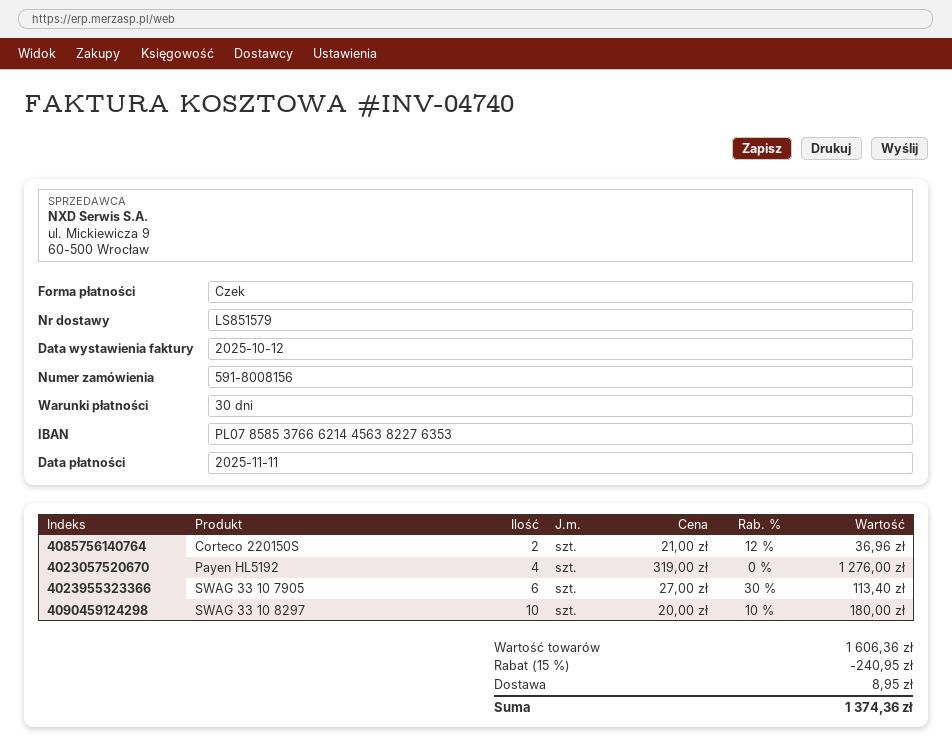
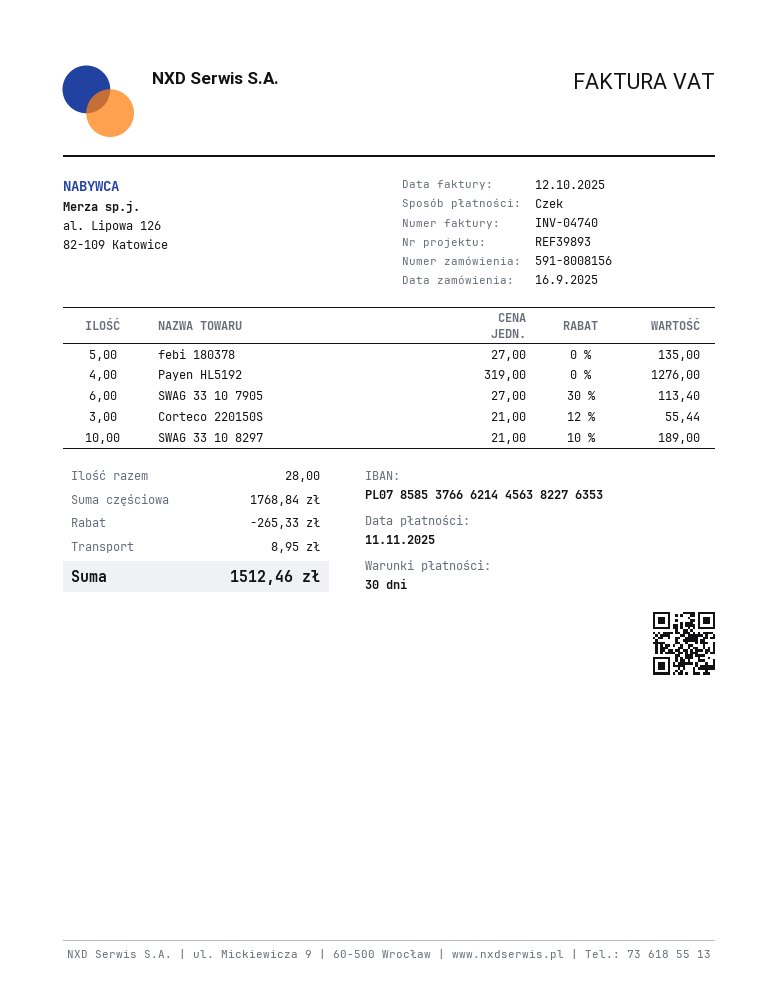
Corteco 220150S: 2 x 21.00 - 12% = 36.96 -> 3 x 21.00 - 12% = 55.44
SWAG 33 10 8297: 10 x 20.00 - 10% = 180.00 -> 10 x 21.00 - 10% = 189.00
febi 180378: none -> 5 x 27.00 = 135.00
subtotal: 1606.36 -> 1768.84
discount: 240.95 -> 265.33
total: 1374.36 -> 1512.46

